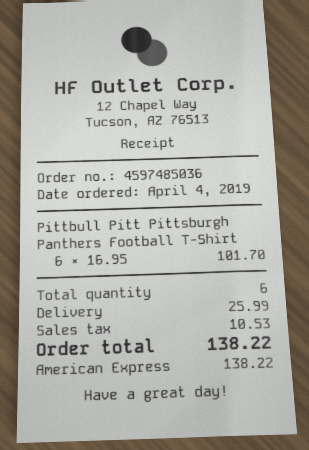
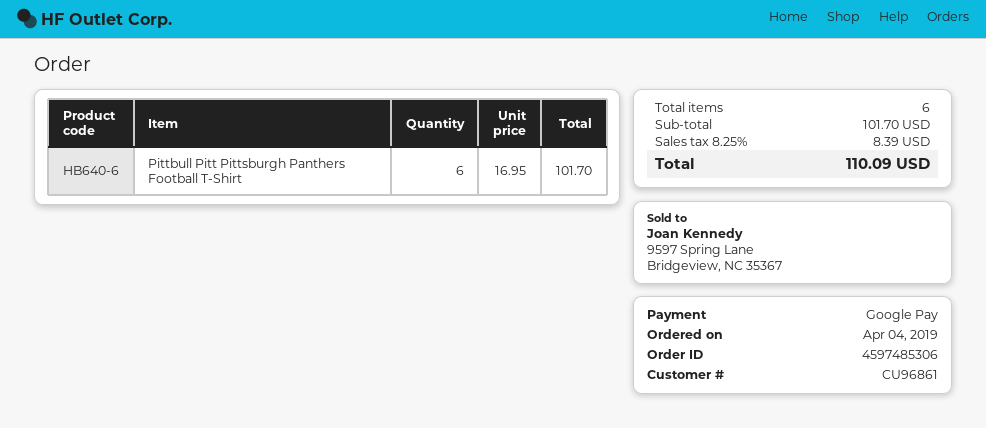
order number: 4597485036 -> 4597485306
payment method: American Express -> Google Pay
shipping: 25.99 -> none
tax: 10.53 -> 8.39
total: 138.22 -> 110.09

